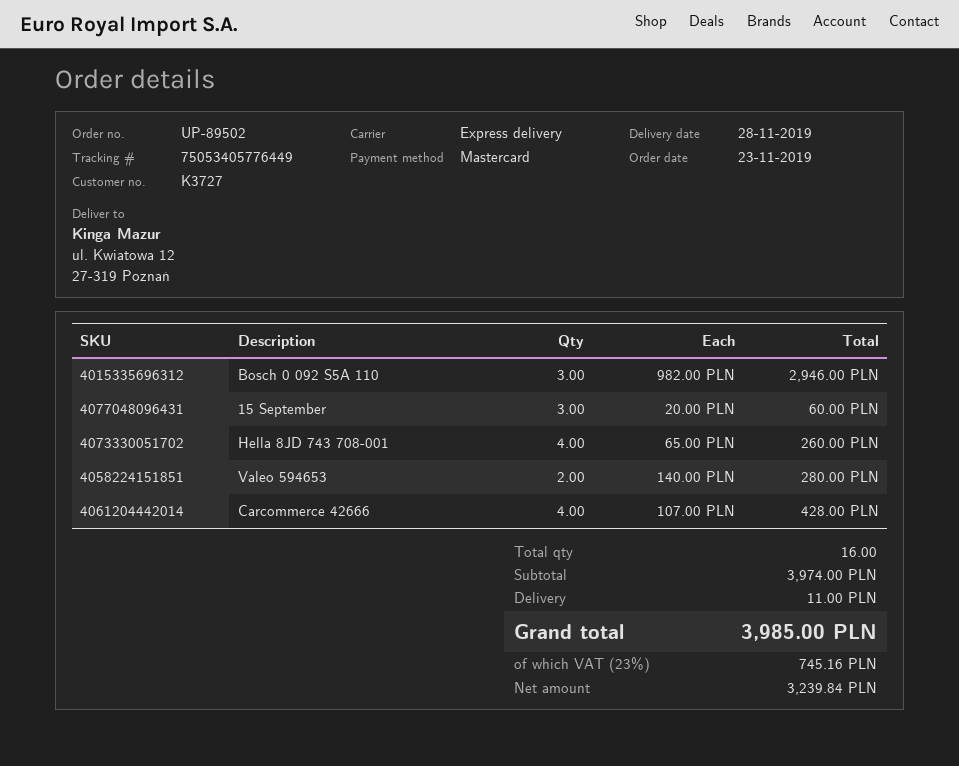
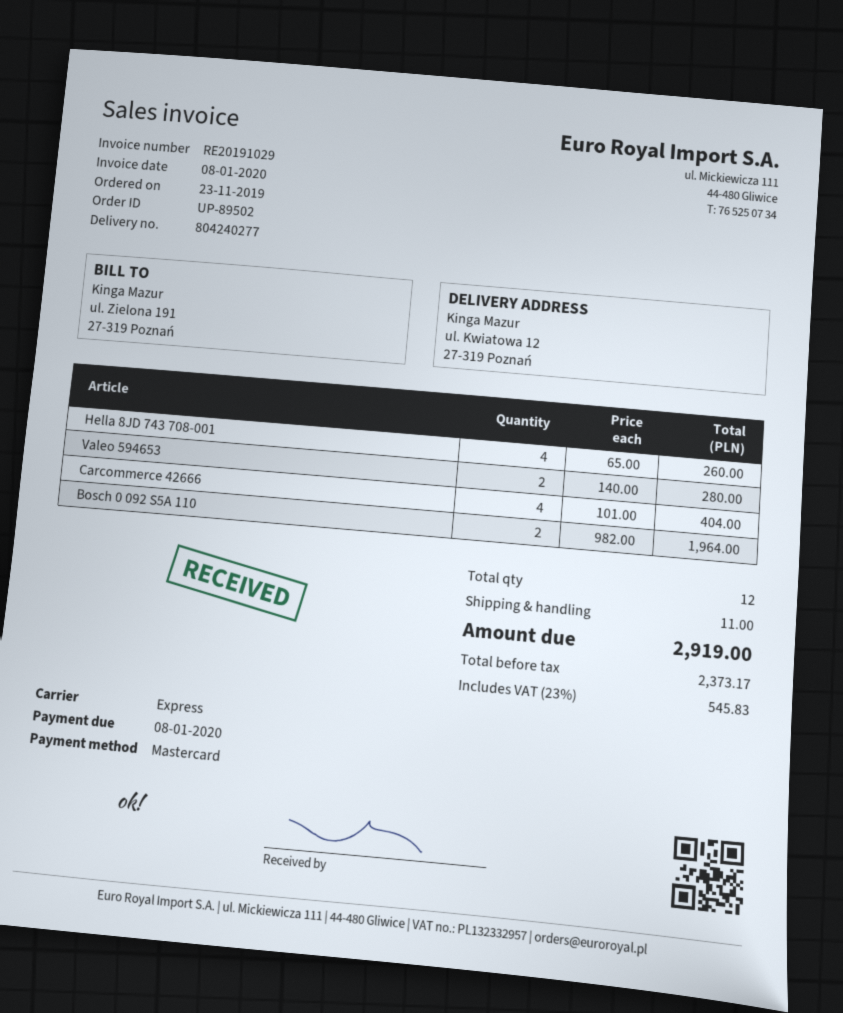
Bosch 0 092 S5A 110: 3 x 982.00 = 2946.00 -> 2 x 982.00 = 1964.00
15 September: 3 x 20.00 = 60.00 -> none
Carcommerce 42666: 4 x 107.00 = 428.00 -> 4 x 101.00 = 404.00
total quantity: 16 -> 12
net: 3239.84 -> 2373.17
tax: 23% = 745.16 -> 23% = 545.83
total: 3985.00 -> 2919.00

